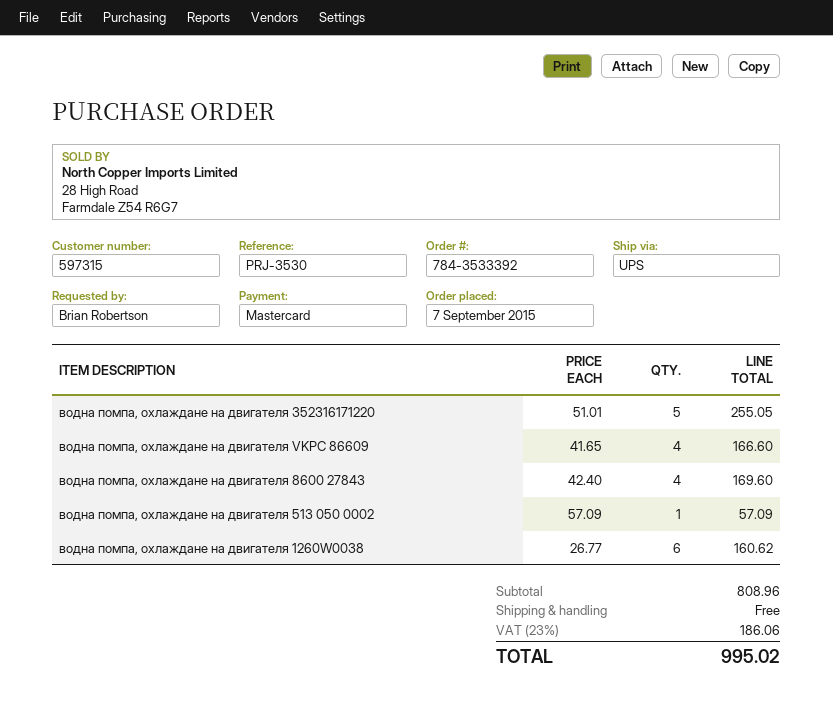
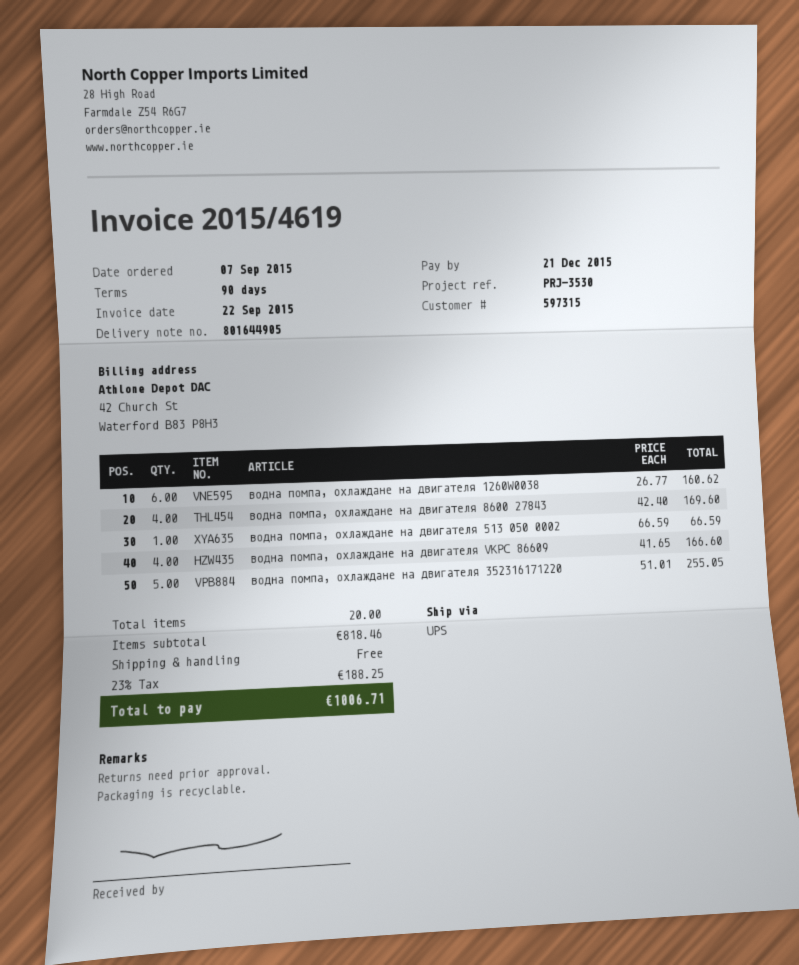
водна помпа, охлаждане на двигателя 513 050 0002: 1 x 57.09 = 57.09 -> 1 x 66.59 = 66.59
subtotal: 808.96 -> 818.46
tax: 23% = 186.06 -> 23% = 188.25
total: 995.02 -> 1006.71

